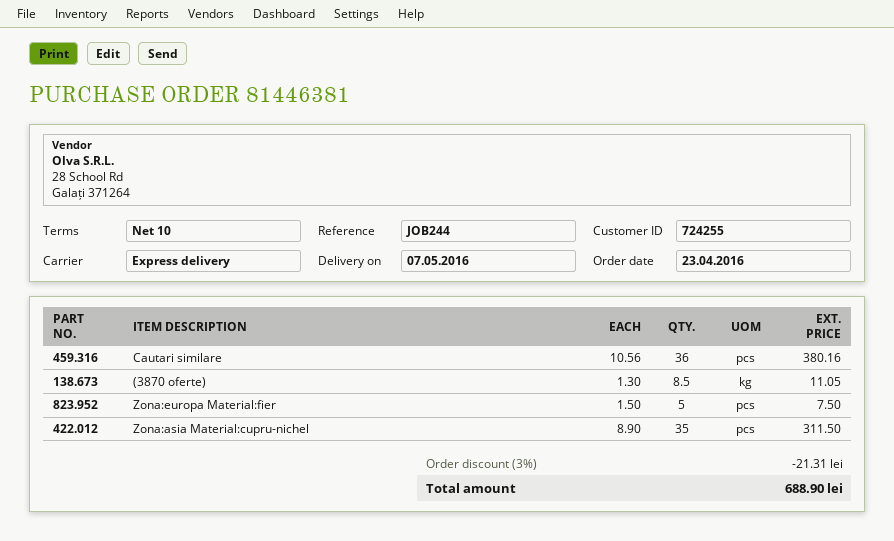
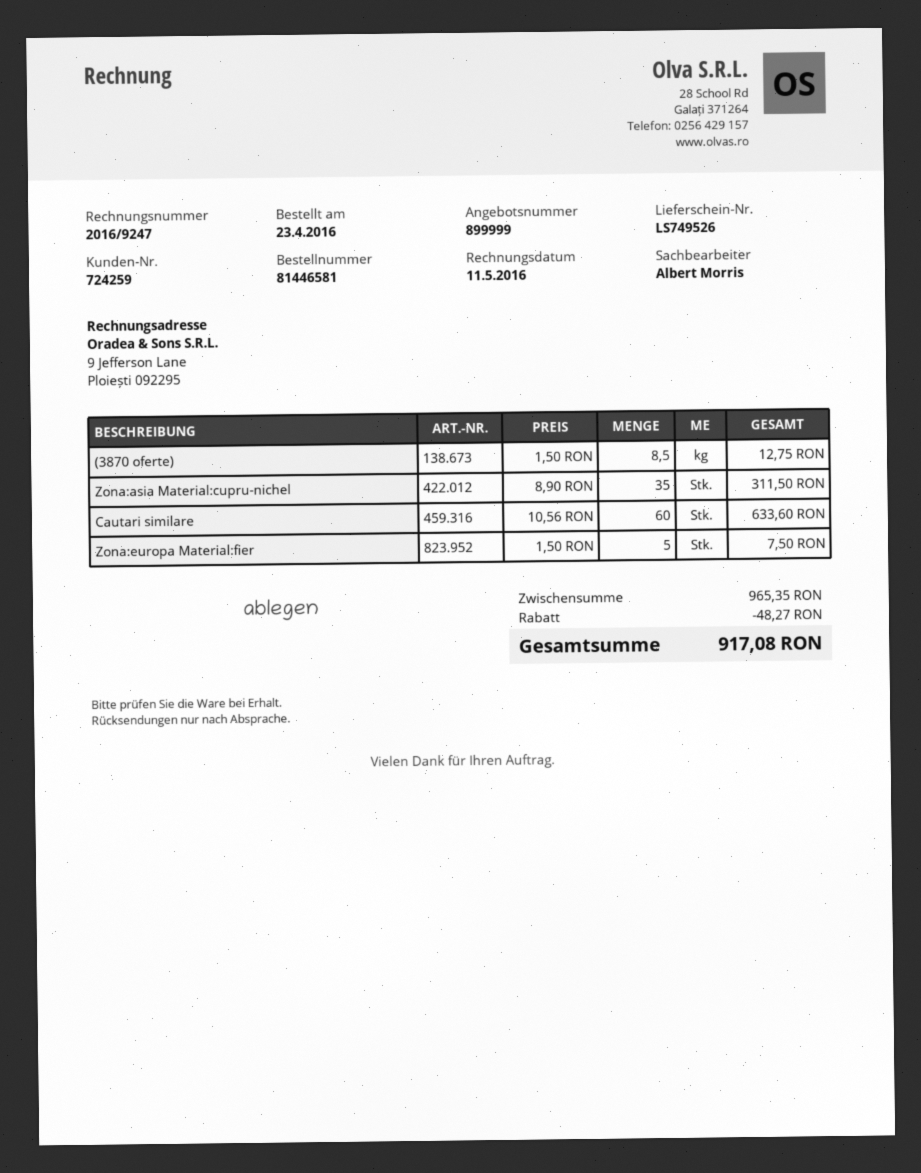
order number: 81446381 -> 81446581
customer number: 724255 -> 724259
Cautari similare: 36 x 10.56 = 380.16 -> 60 x 10.56 = 633.60
(3870 oferte): 8.5 x 1.30 = 11.05 -> 8.5 x 1.50 = 12.75
discount: 21.31 -> 48.27
total: 688.90 -> 917.08

